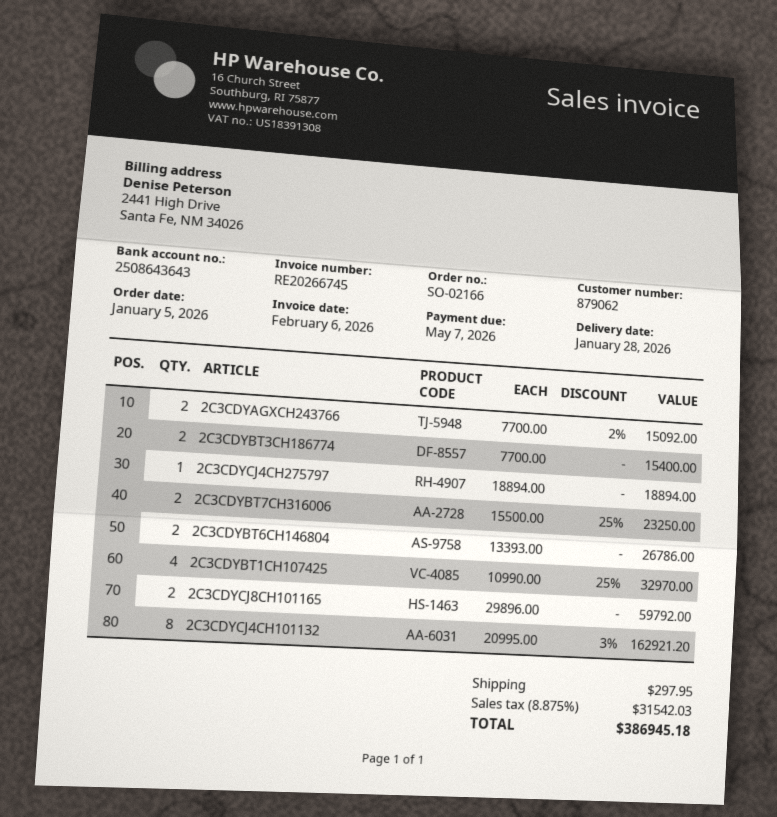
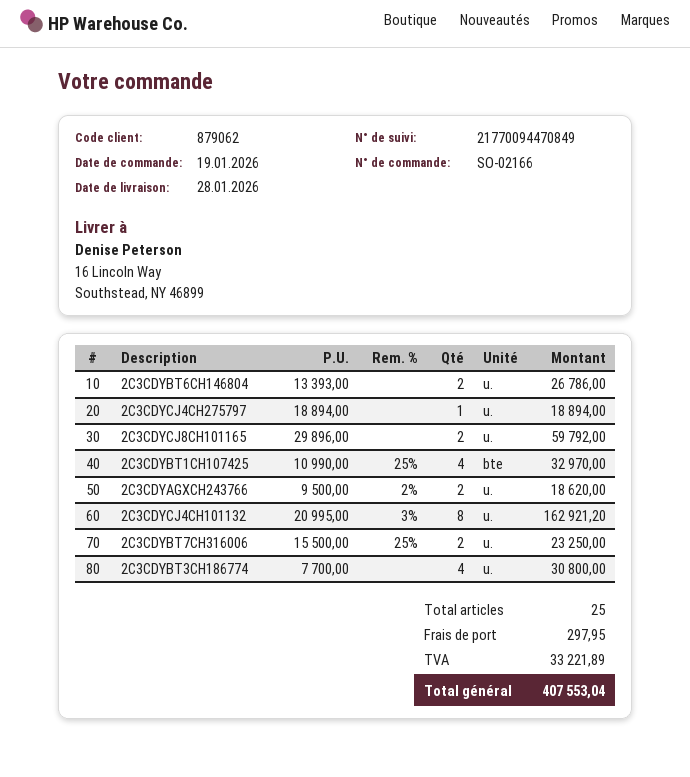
order date: 2026-01-05 -> 2026-01-19
2C3CDYAGXCH243766: 2 x 7700.00 - 2% = 15092.00 -> 2 x 9500.00 - 2% = 18620.00
2C3CDYBT3CH186774: 2 x 7700.00 = 15400.00 -> 4 x 7700.00 = 30800.00
tax: 31542.03 -> 33221.89
total: 386945.18 -> 407553.04

